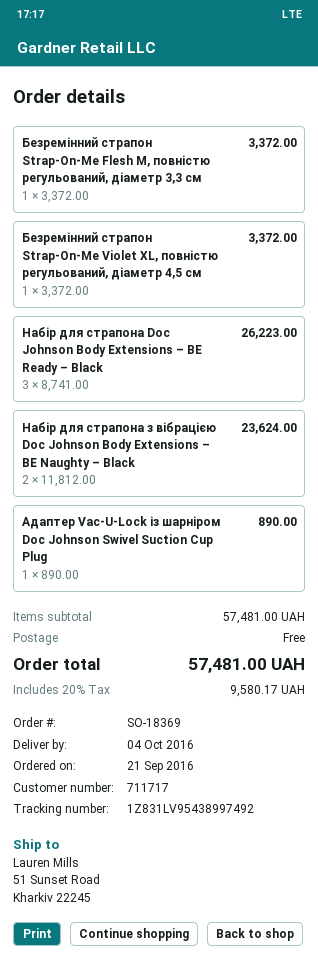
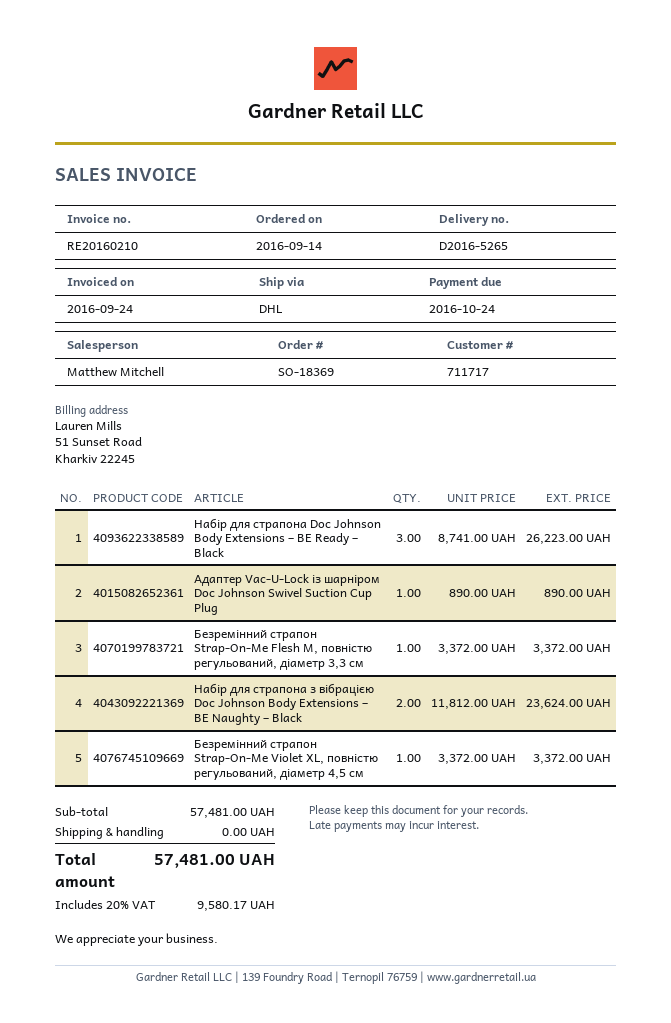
order date: 2016-09-21 -> 2016-09-14

